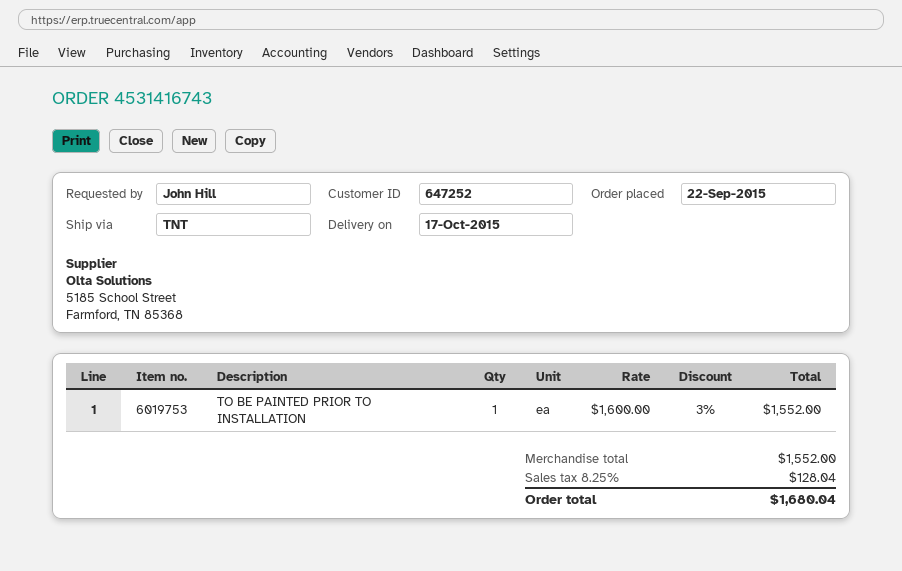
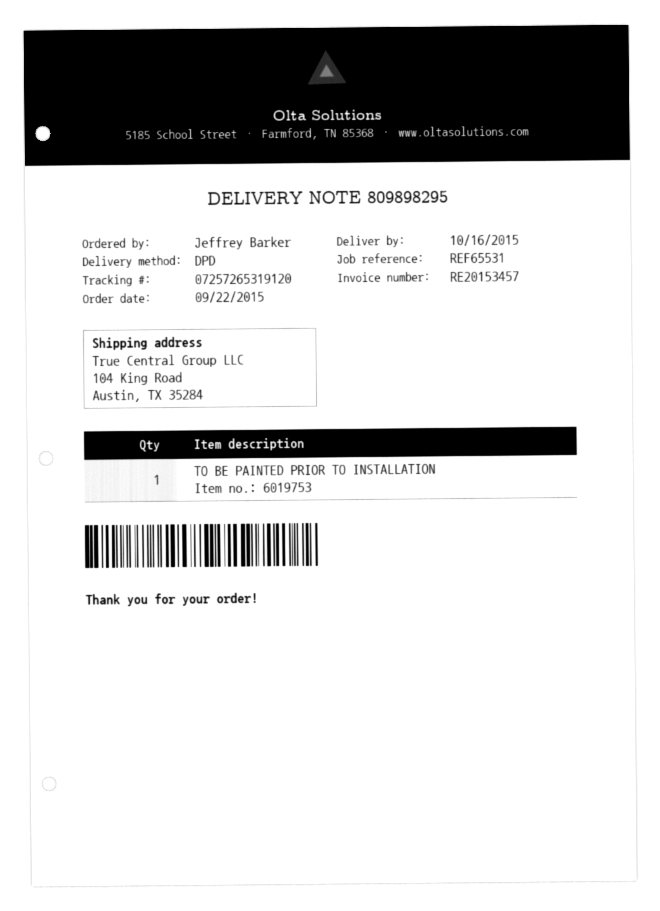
delivery date: 2015-10-17 -> 2015-10-16
ordered by: John Hill -> Jeffrey Barker
shipping method: TNT -> DPD

